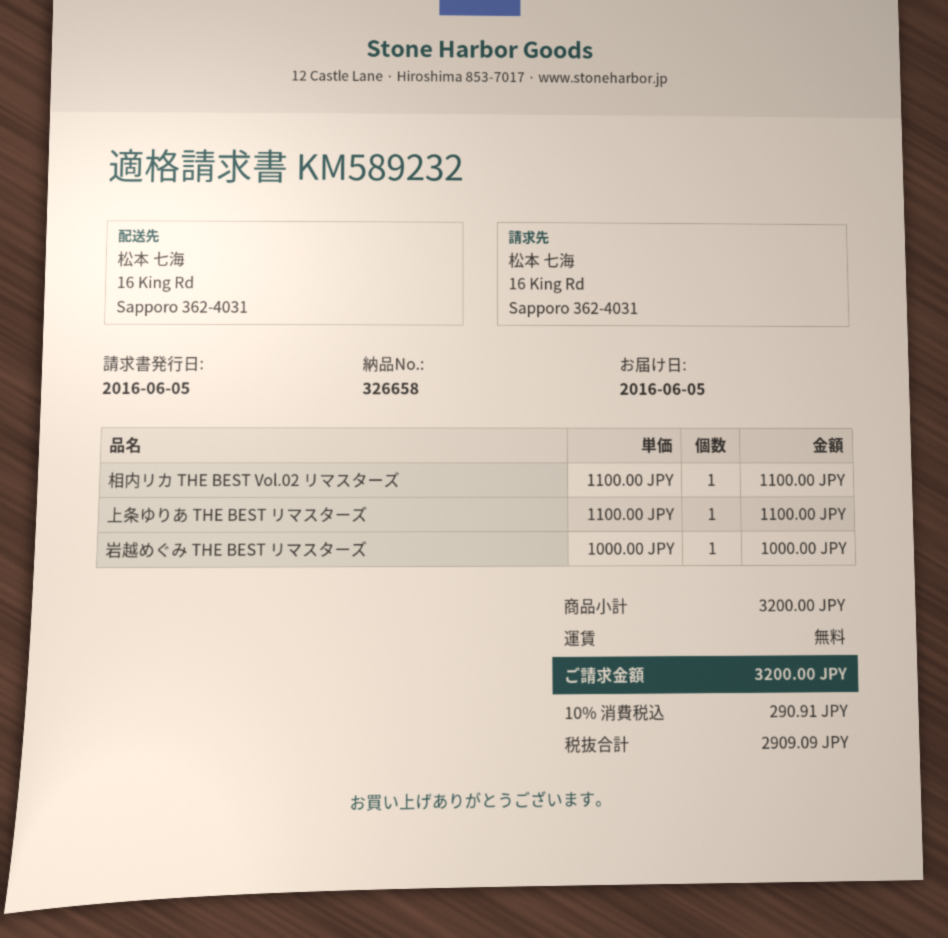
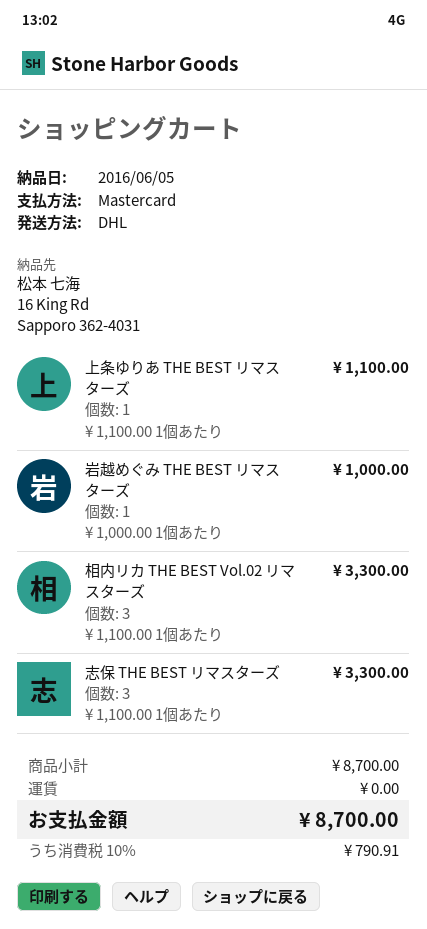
相内リカ THE BEST Vol.02 リマスターズ: 1 x 1100.00 = 1100.00 -> 3 x 1100.00 = 3300.00
志保 THE BEST リマスターズ: none -> 3 x 1100.00 = 3300.00
subtotal: 3200.00 -> 8700.00
tax: 10% = 290.91 -> 10% = 790.91
total: 3200.00 -> 8700.00

